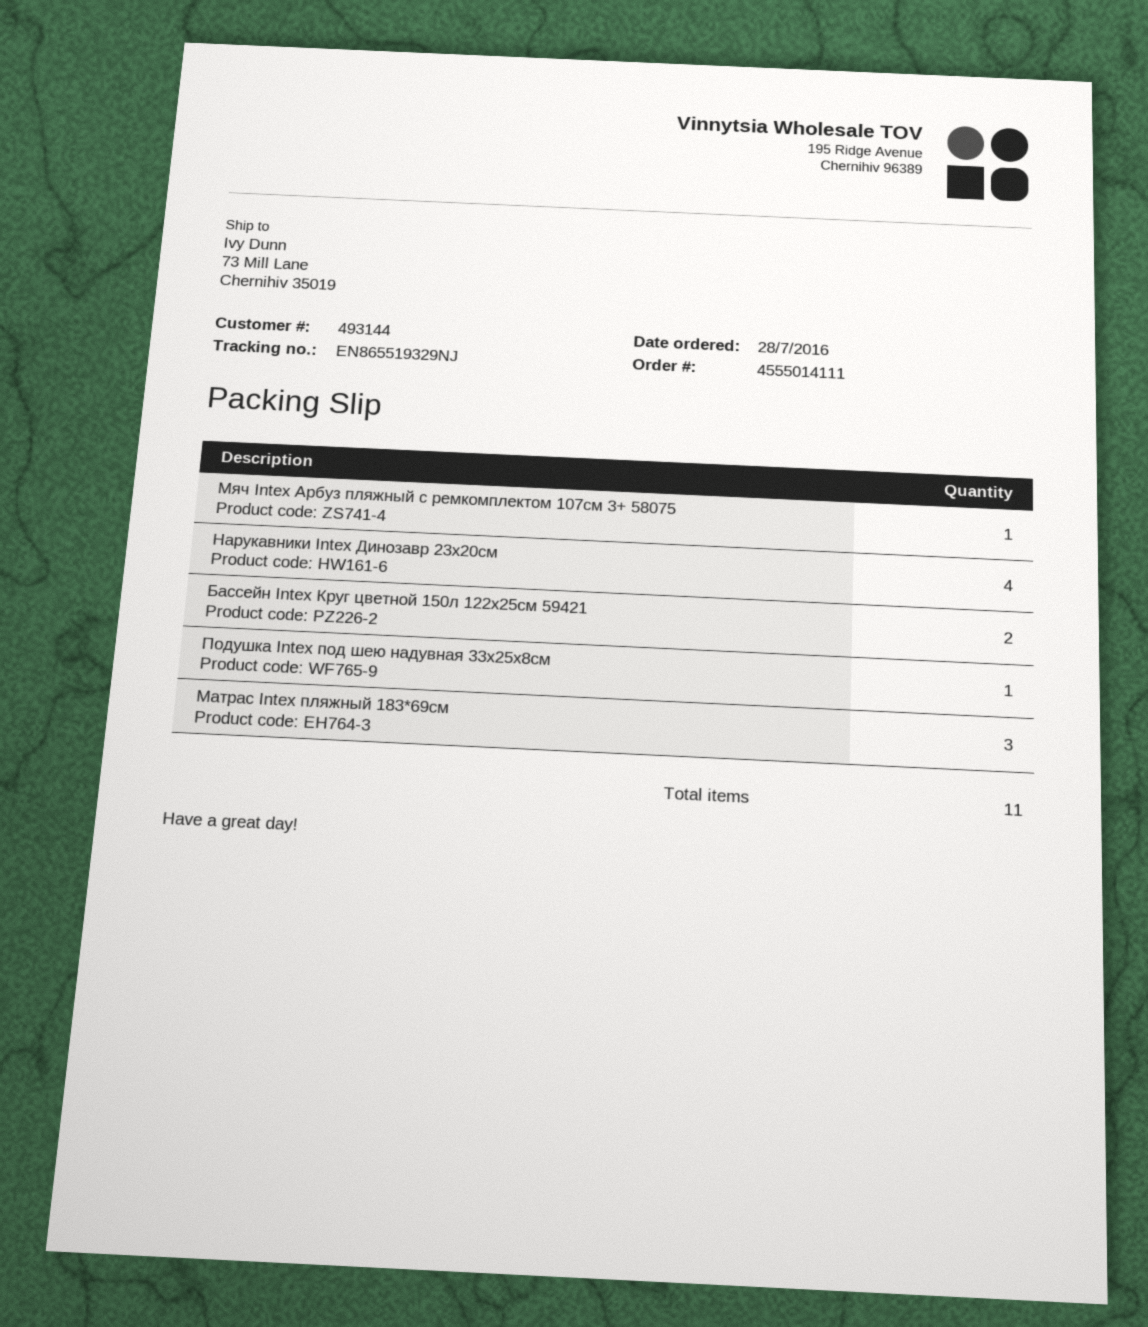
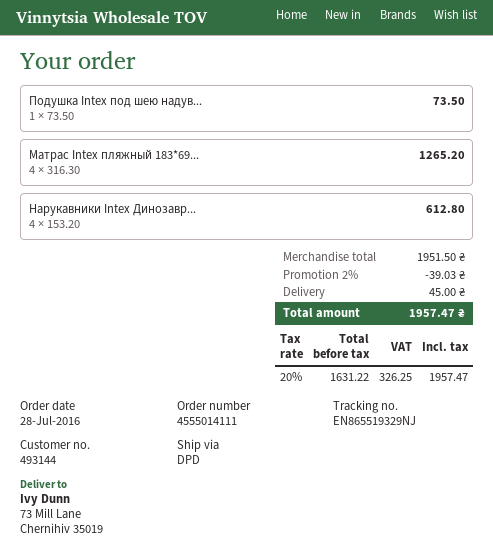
Мяч Intex Арбуз пляжный с ремкомплектом 107см 3+ 58075: 1 -> none
Бассейн Intex Круг цветной 150л 122х25см 59421: 2 -> none
Матрас Intex пляжный 183*69см: 3 -> 4

